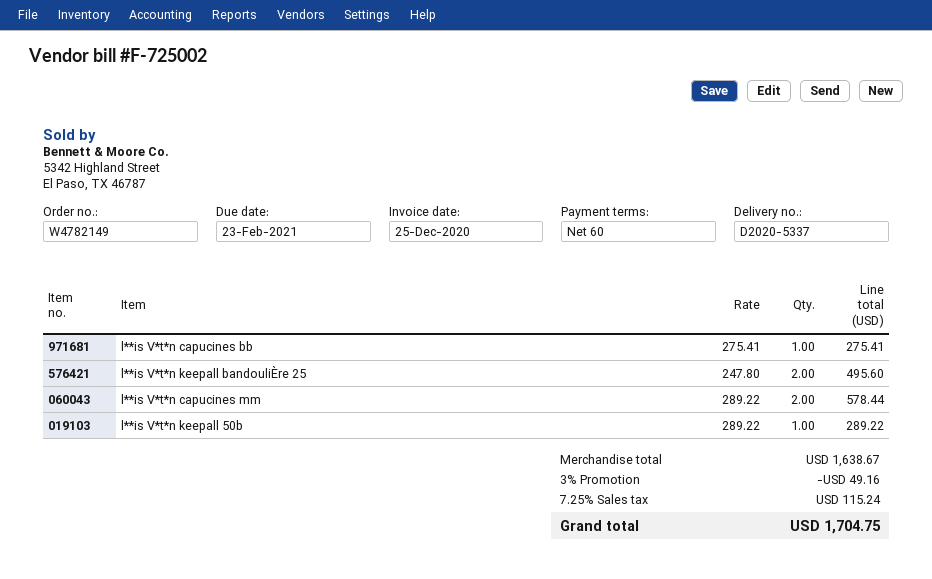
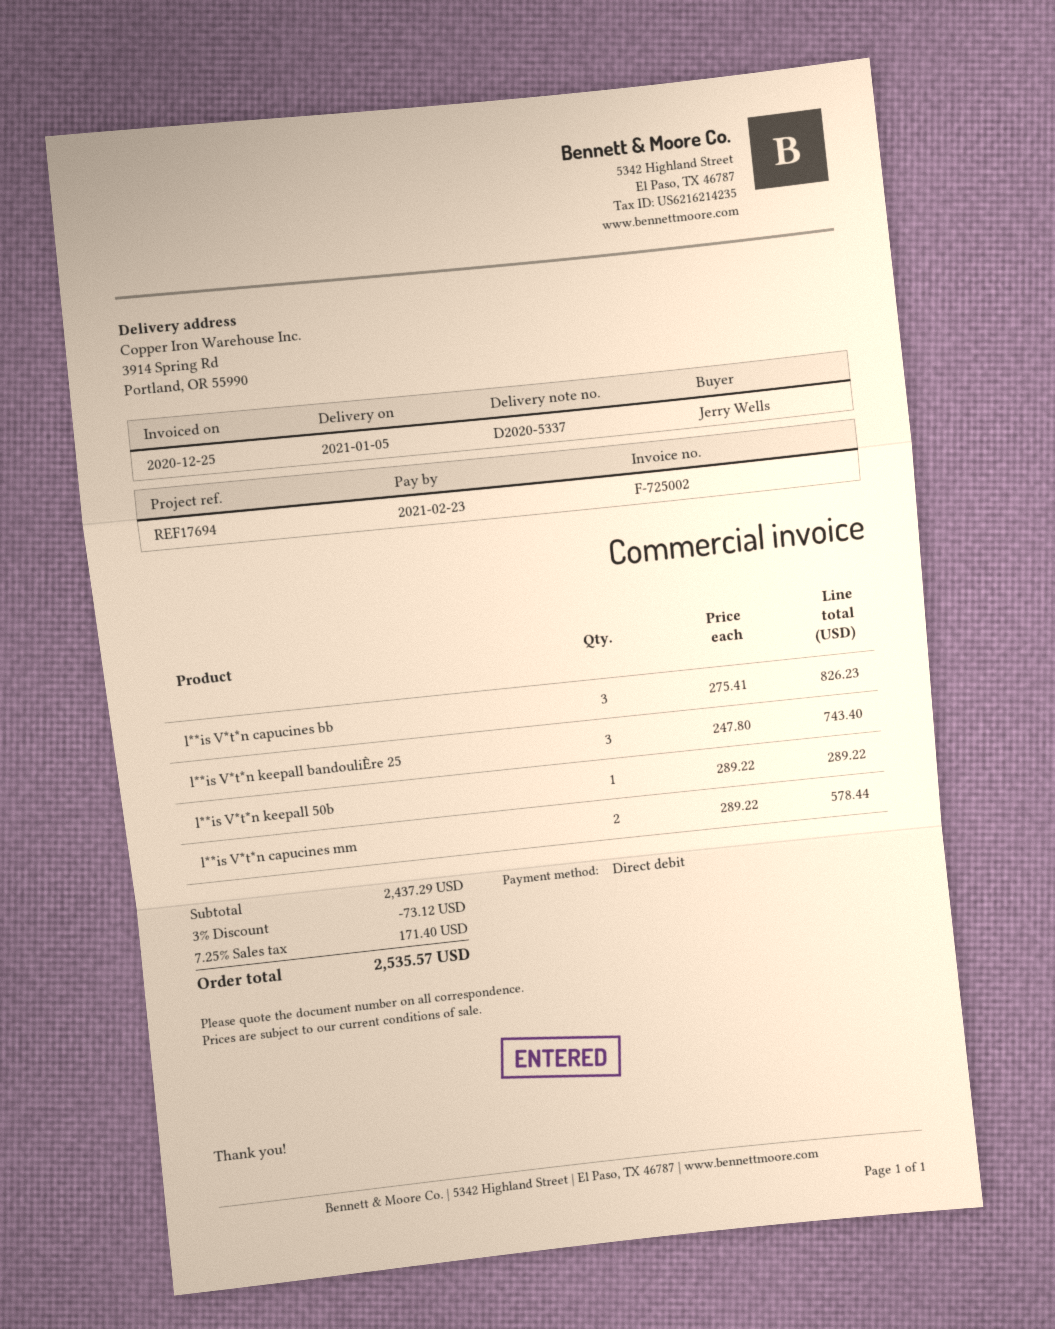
l**is V*t*n capucines bb: 1 x 275.41 = 275.41 -> 3 x 275.41 = 826.23
l**is V*t*n keepall bandouliÈre 25: 2 x 247.80 = 495.60 -> 3 x 247.80 = 743.40
subtotal: 1638.67 -> 2437.29
discount: 3% = 49.16 -> 3% = 73.12
tax: 7.25% = 115.24 -> 7.25% = 171.40
total: 1704.75 -> 2535.57

